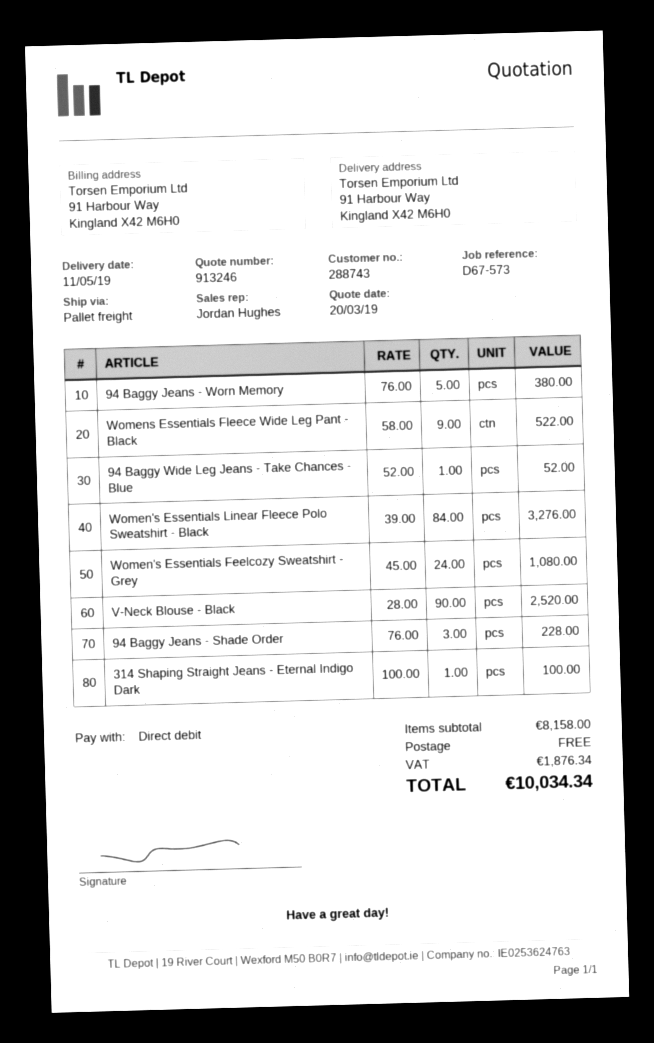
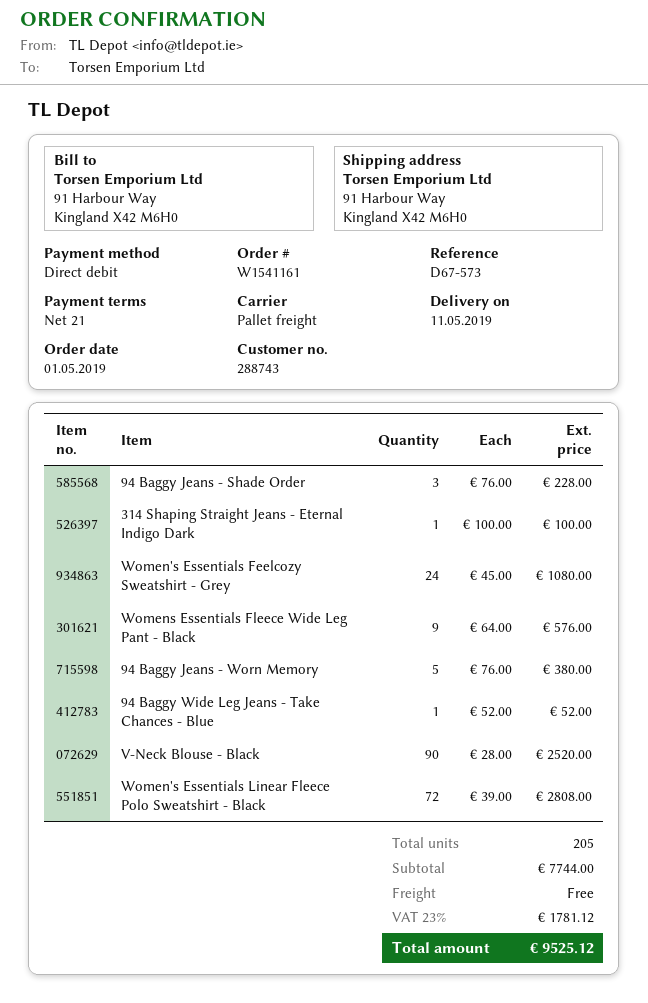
Womens Essentials Fleece Wide Leg Pant - Black: 9 x 58.00 = 522.00 -> 9 x 64.00 = 576.00
Women's Essentials Linear Fleece Polo Sweatshirt - Black: 84 x 39.00 = 3276.00 -> 72 x 39.00 = 2808.00
subtotal: 8158.00 -> 7744.00
tax: 1876.34 -> 1781.12
total: 10034.34 -> 9525.12

